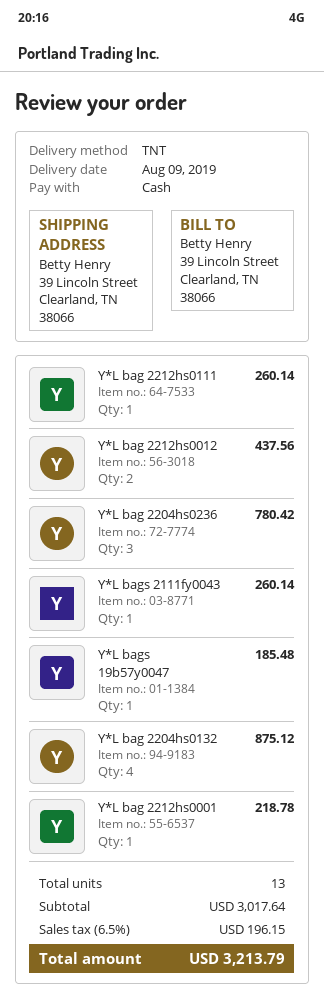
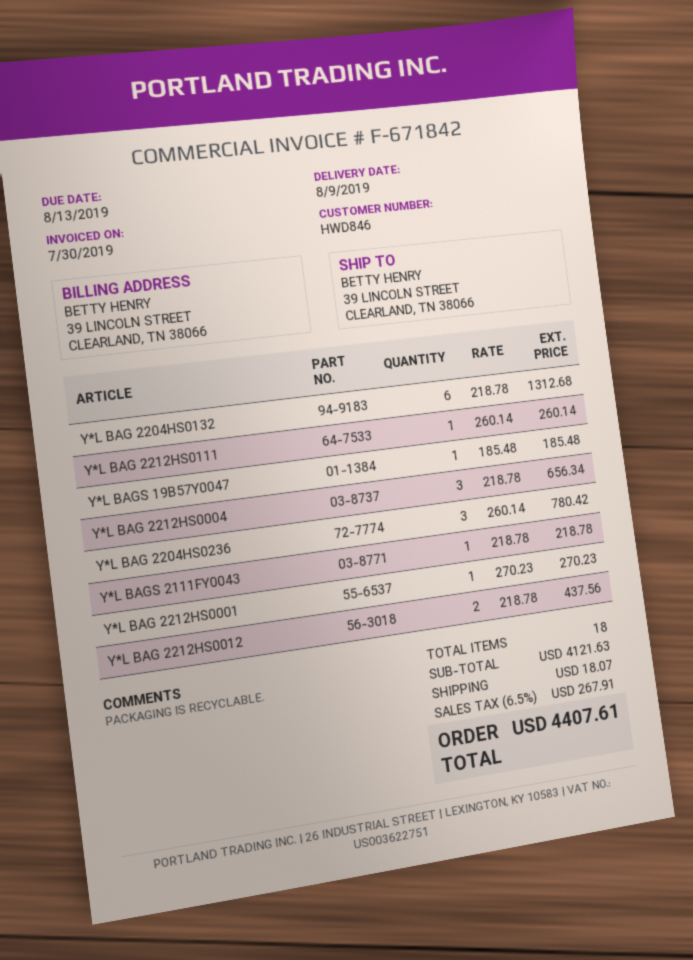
Y*L bags 2111fy0043: 1 for 260.14 -> 1 for 218.78
Y*L bag 2204hs0132: 4 for 875.12 -> 6 for 1312.68
Y*L bag 2212hs0001: 1 for 218.78 -> 1 for 270.23
Y*L BAG 2212HS0004: none -> 3 for 656.34
total quantity: 13 -> 18
subtotal: 3017.64 -> 4121.63
shipping: none -> 18.07
tax: 6.5% = 196.15 -> 6.5% = 267.91
total: 3213.79 -> 4407.61

